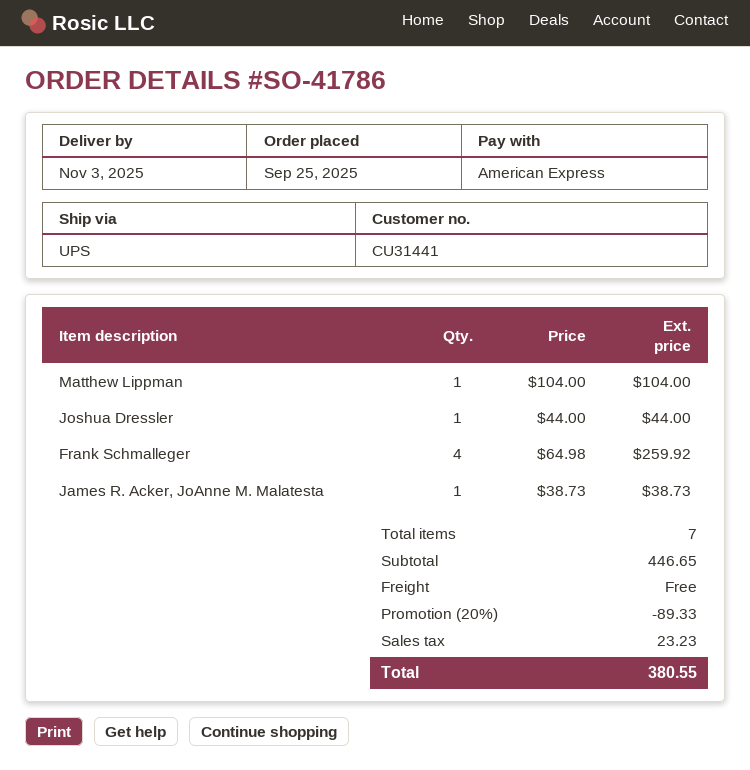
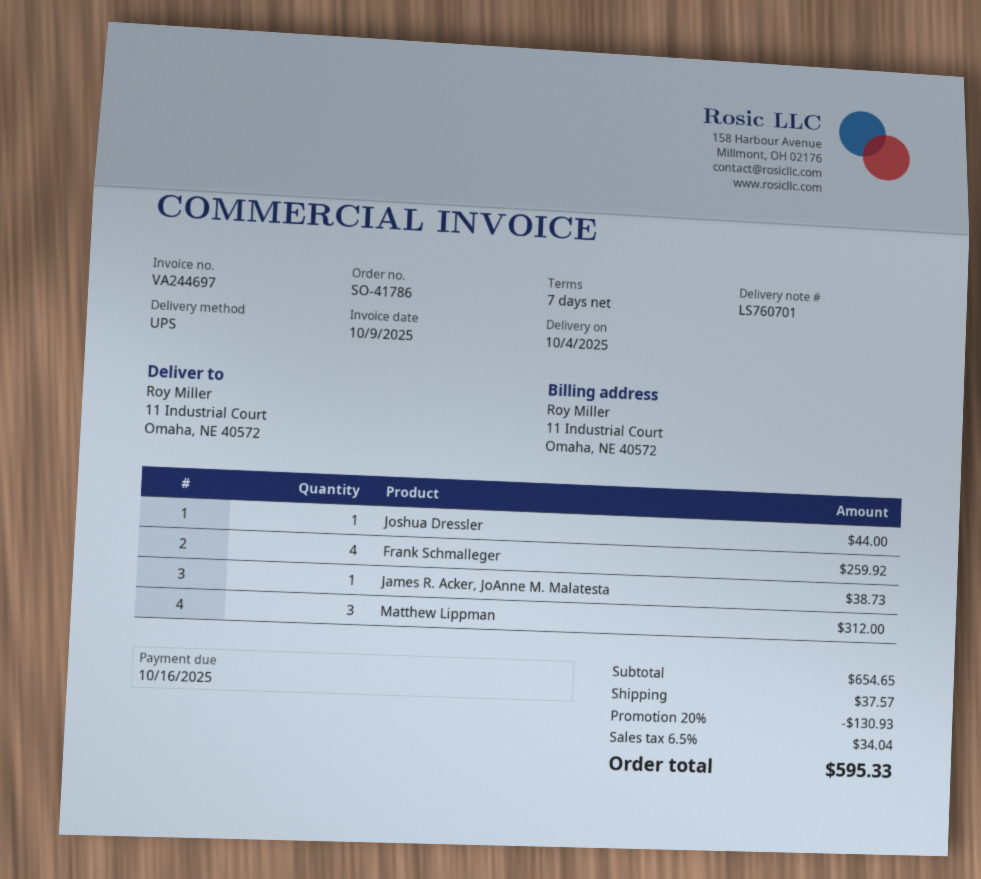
delivery date: 2025-11-03 -> 2025-10-04
Matthew Lippman: 1 for 104.00 -> 3 for 312.00
subtotal: 446.65 -> 654.65
discount: 20% = 89.33 -> 20% = 130.93
shipping: 0.00 -> 37.57
tax: 23.23 -> 34.04
total: 380.55 -> 595.33

